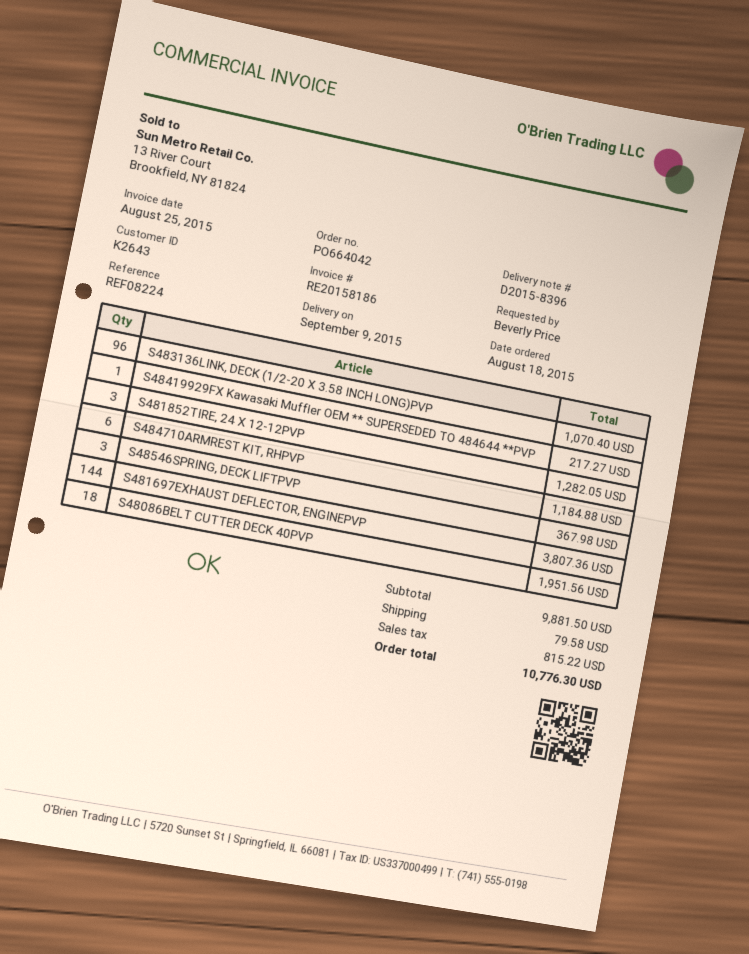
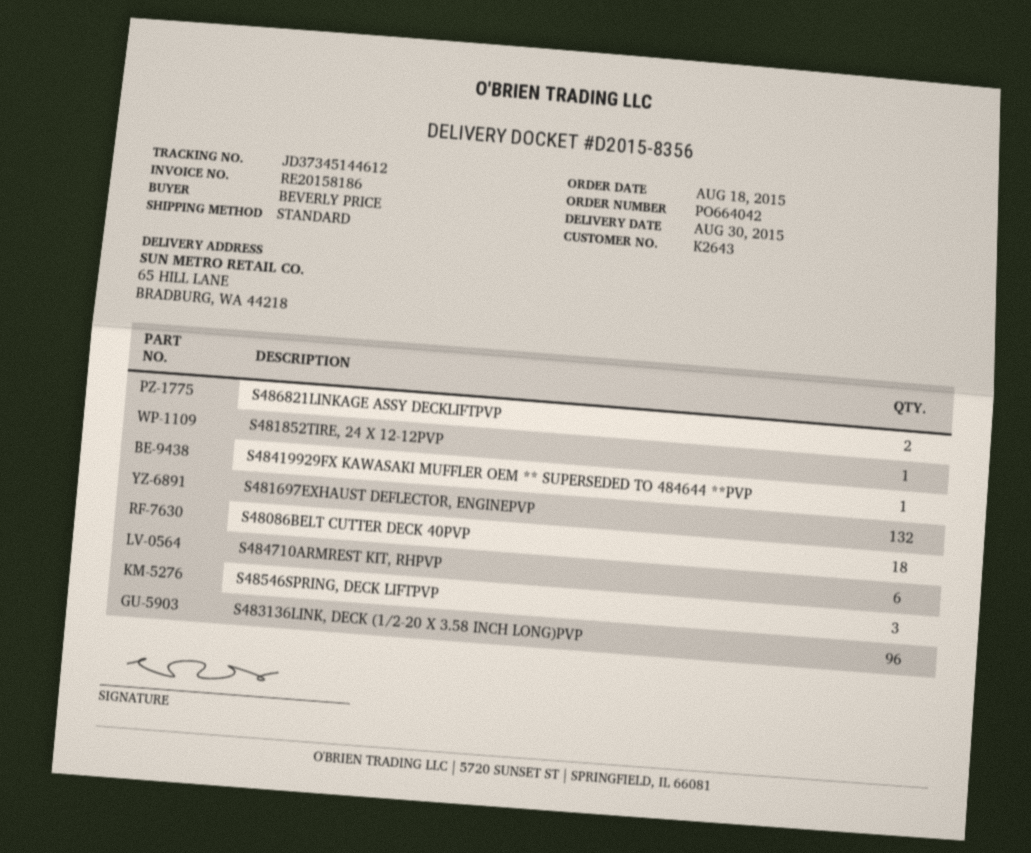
delivery note number: D2015-8396 -> D2015-8356
delivery date: 2015-09-09 -> 2015-08-30
S481852TIRE, 24 X 12-12PVP: 3 -> 1
S481697EXHAUST DEFLECTOR, ENGINEPVP: 144 -> 132
S486821LINKAGE ASSY DECKLIFTPVP: none -> 2

